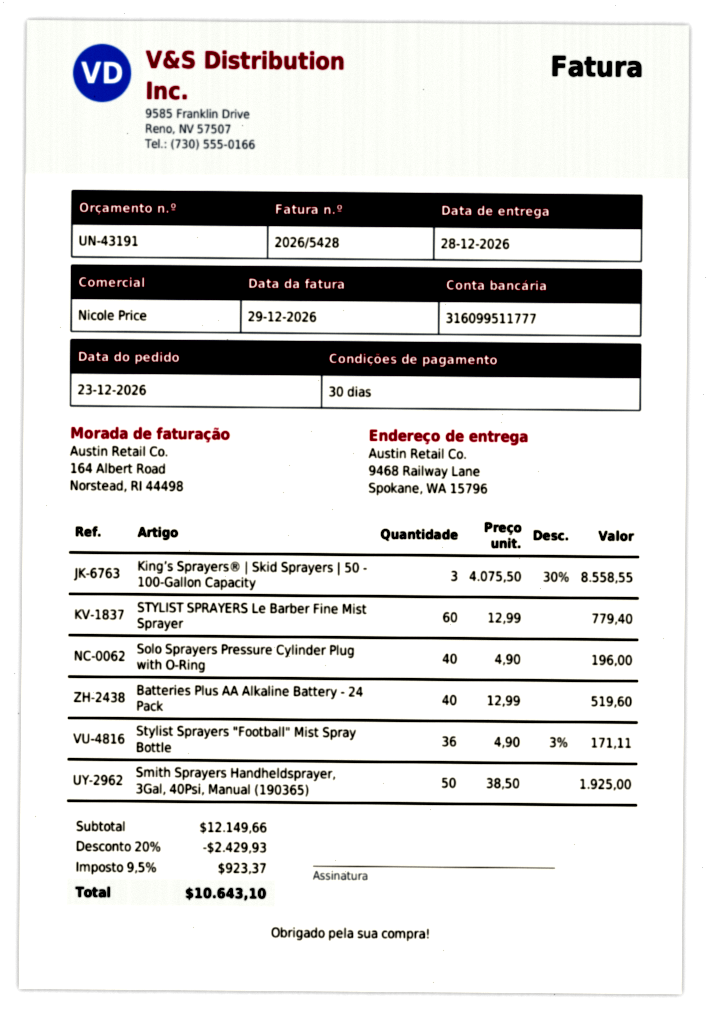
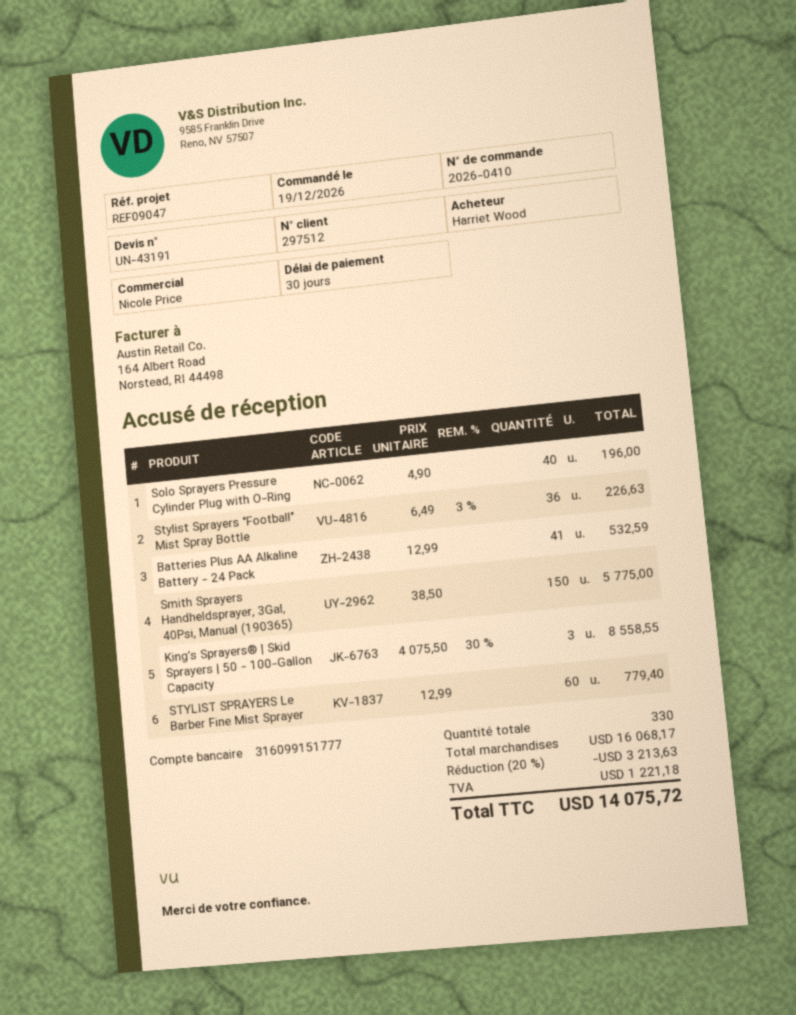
order date: 2026-12-23 -> 2026-12-19
bank account: 316099511777 -> 316099151777
Batteries Plus AA Alkaline Battery - 24 Pack: 40 x 12.99 = 519.60 -> 41 x 12.99 = 532.59
Stylist Sprayers "Football" Mist Spray Bottle: 36 x 4.90 - 3% = 171.11 -> 36 x 6.49 - 3% = 226.63
Smith Sprayers Handheldsprayer, 3Gal, 40Psi, Manual (190365): 50 x 38.50 = 1925.00 -> 150 x 38.50 = 5775.00
subtotal: 12149.66 -> 16068.17
discount: 20% = 2429.93 -> 20% = 3213.63
tax: 923.37 -> 1221.18
total: 10643.10 -> 14075.72

